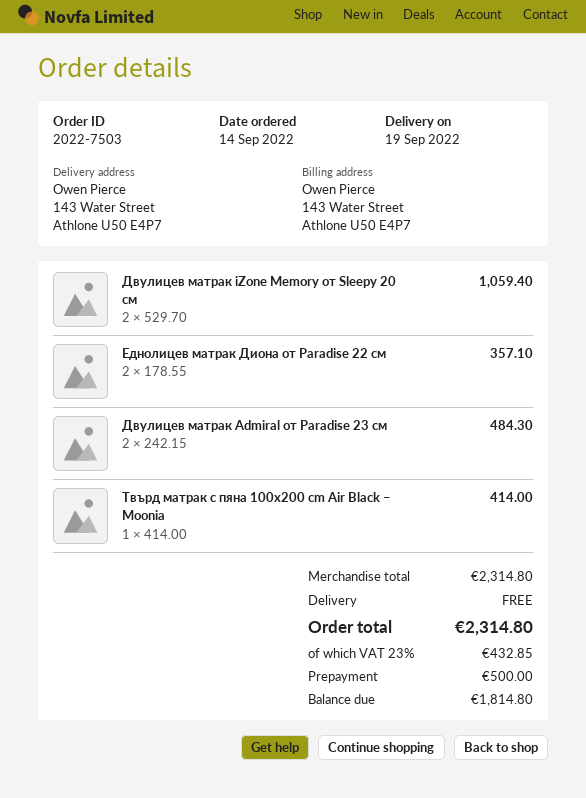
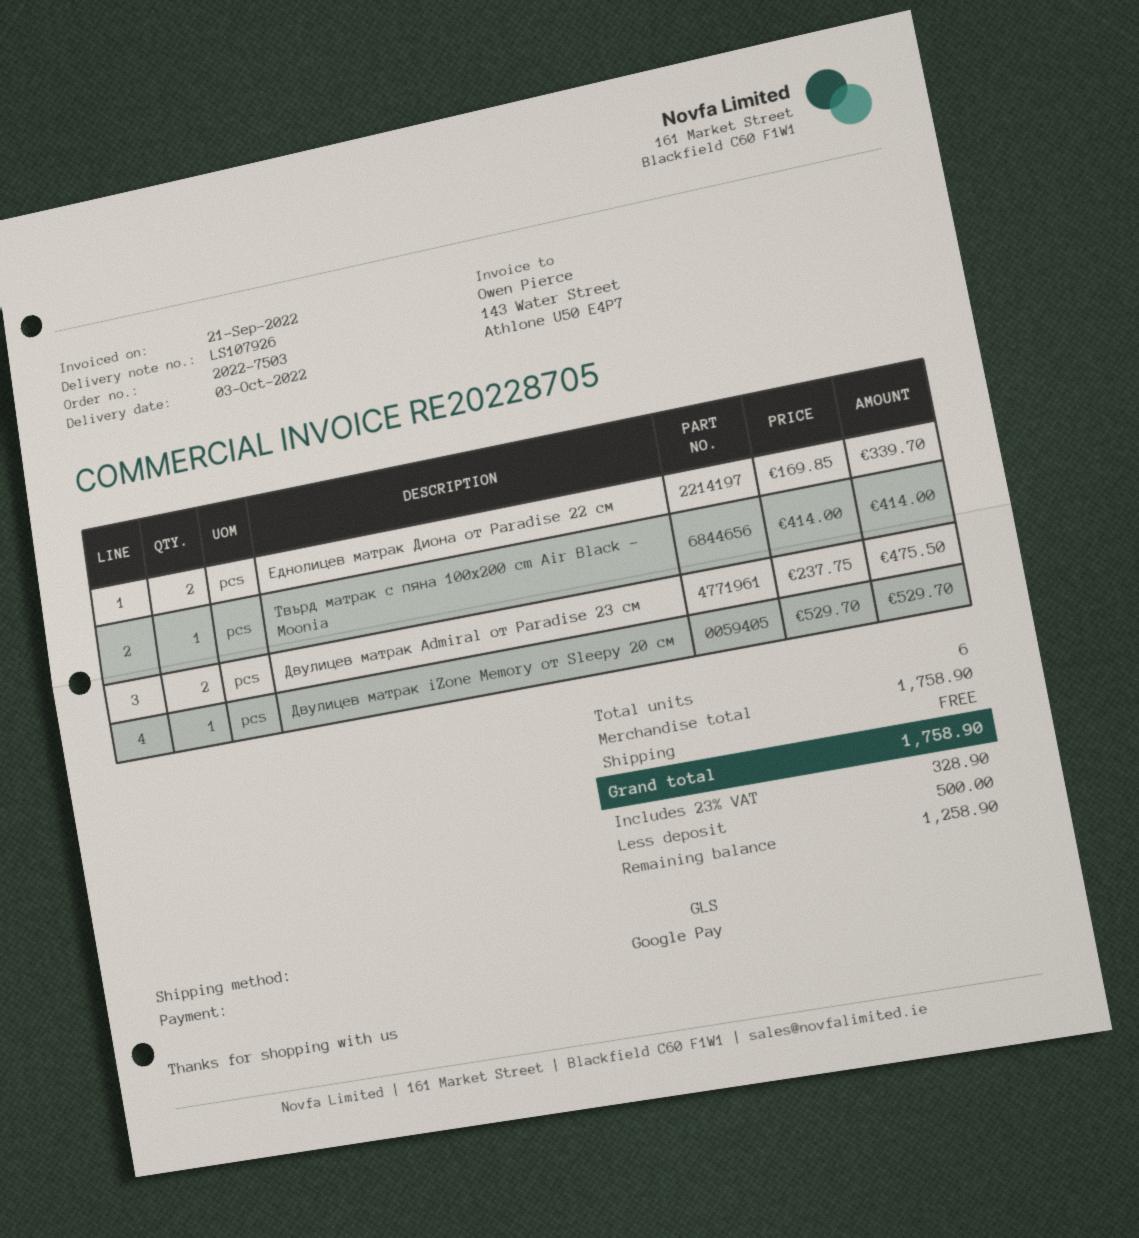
delivery date: 2022-09-19 -> 2022-10-03
Двулицев матрак iZone Memory от Sleepy 20 см: 2 x 529.70 = 1059.40 -> 1 x 529.70 = 529.70
Еднолицев матрак Диона от Paradise 22 см: 2 x 178.55 = 357.10 -> 2 x 169.85 = 339.70
Двулицев матрак Admiral от Paradise 23 см: 2 x 242.15 = 484.30 -> 2 x 237.75 = 475.50
subtotal: 2314.80 -> 1758.90
tax: 23% = 432.85 -> 23% = 328.90
total: 2314.80 -> 1758.90
balance: 1814.80 -> 1258.90

